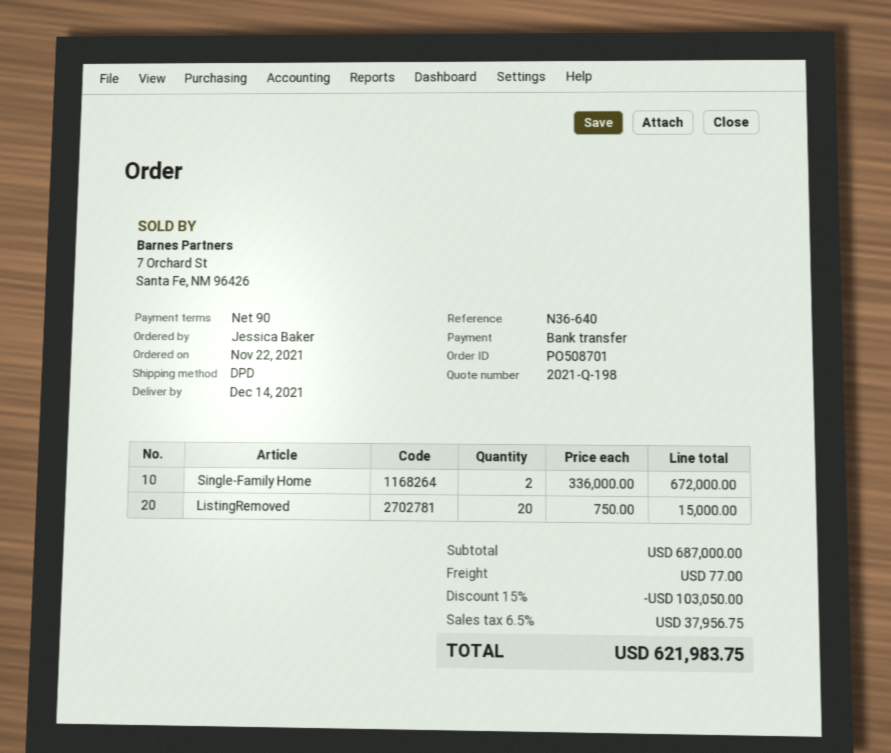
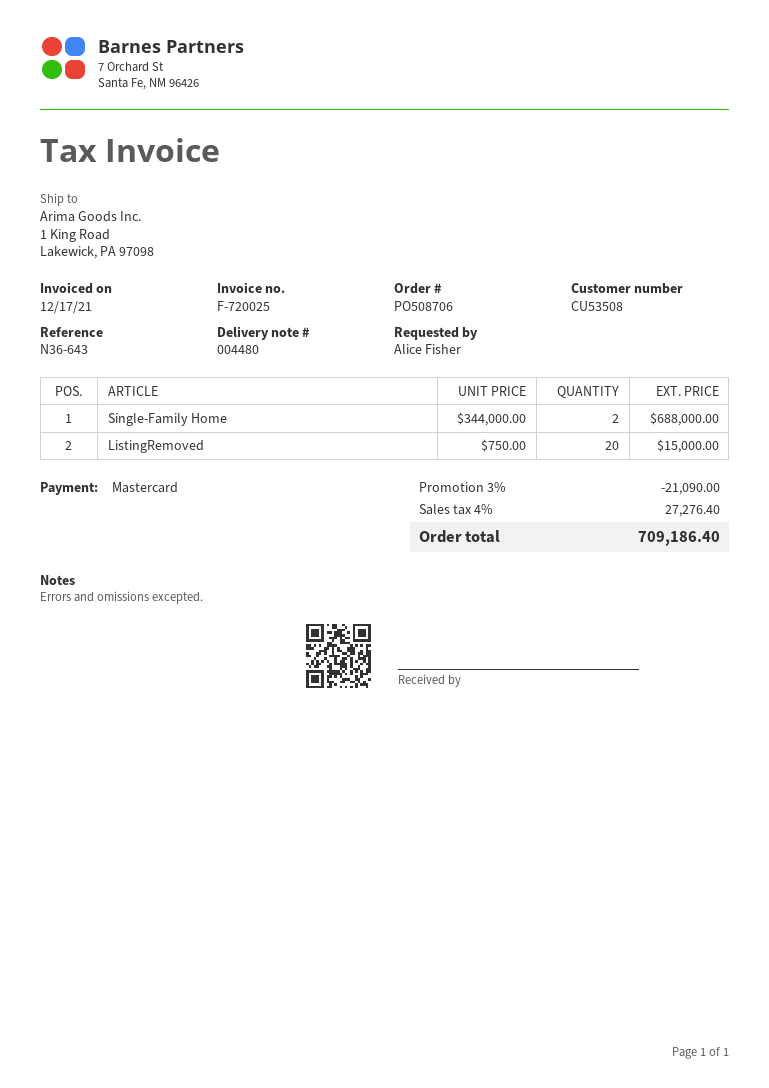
order number: PO508701 -> PO508706
reference: N36-640 -> N36-643
ordered by: Jessica Baker -> Alice Fisher
payment method: bank transfer -> Mastercard
Single-Family Home: 2 x 336000.00 = 672000.00 -> 2 x 344000.00 = 688000.00
discount: 15% = 103050.00 -> 3% = 21090.00
shipping: 77.00 -> none
tax: 6.5% = 37956.75 -> 4% = 27276.40
total: 621983.75 -> 709186.40

